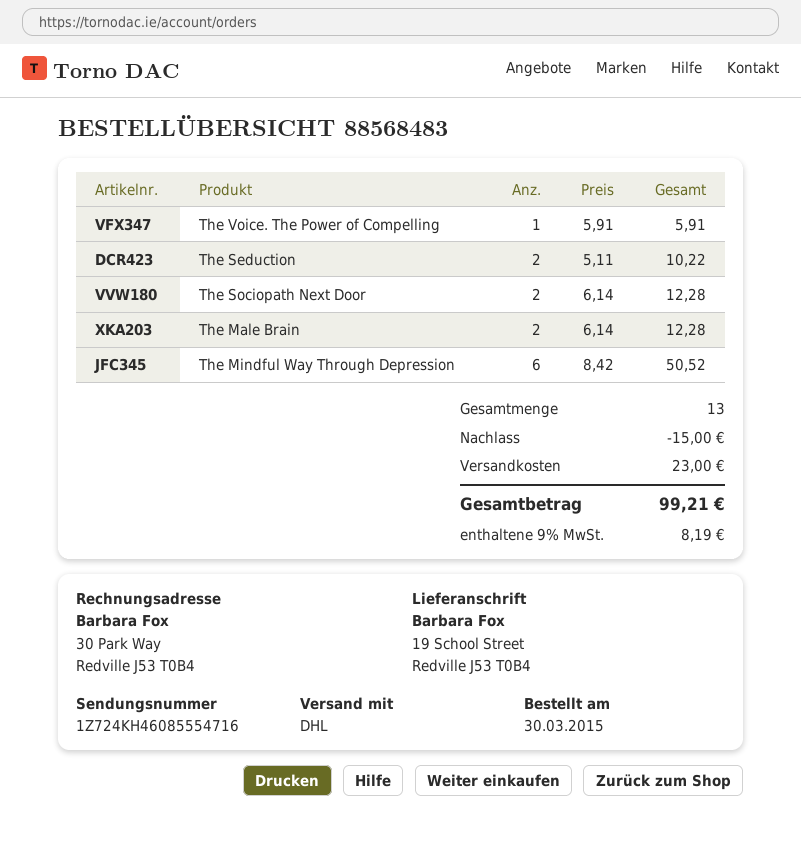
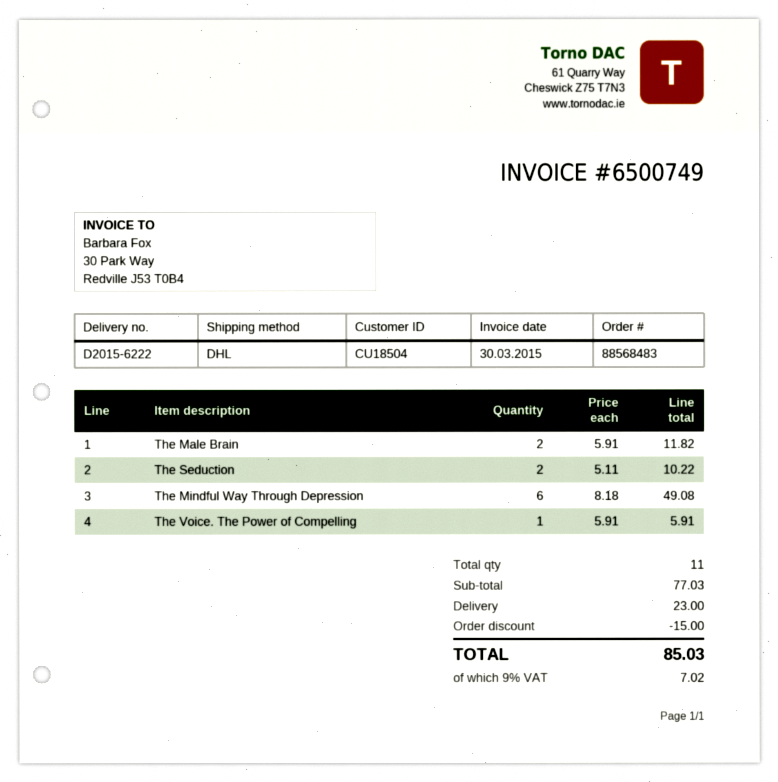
The Sociopath Next Door: 2 x 6.14 = 12.28 -> none
The Male Brain: 2 x 6.14 = 12.28 -> 2 x 5.91 = 11.82
The Mindful Way Through Depression: 6 x 8.42 = 50.52 -> 6 x 8.18 = 49.08
total quantity: 13 -> 11
tax: 9% = 8.19 -> 9% = 7.02
total: 99.21 -> 85.03

